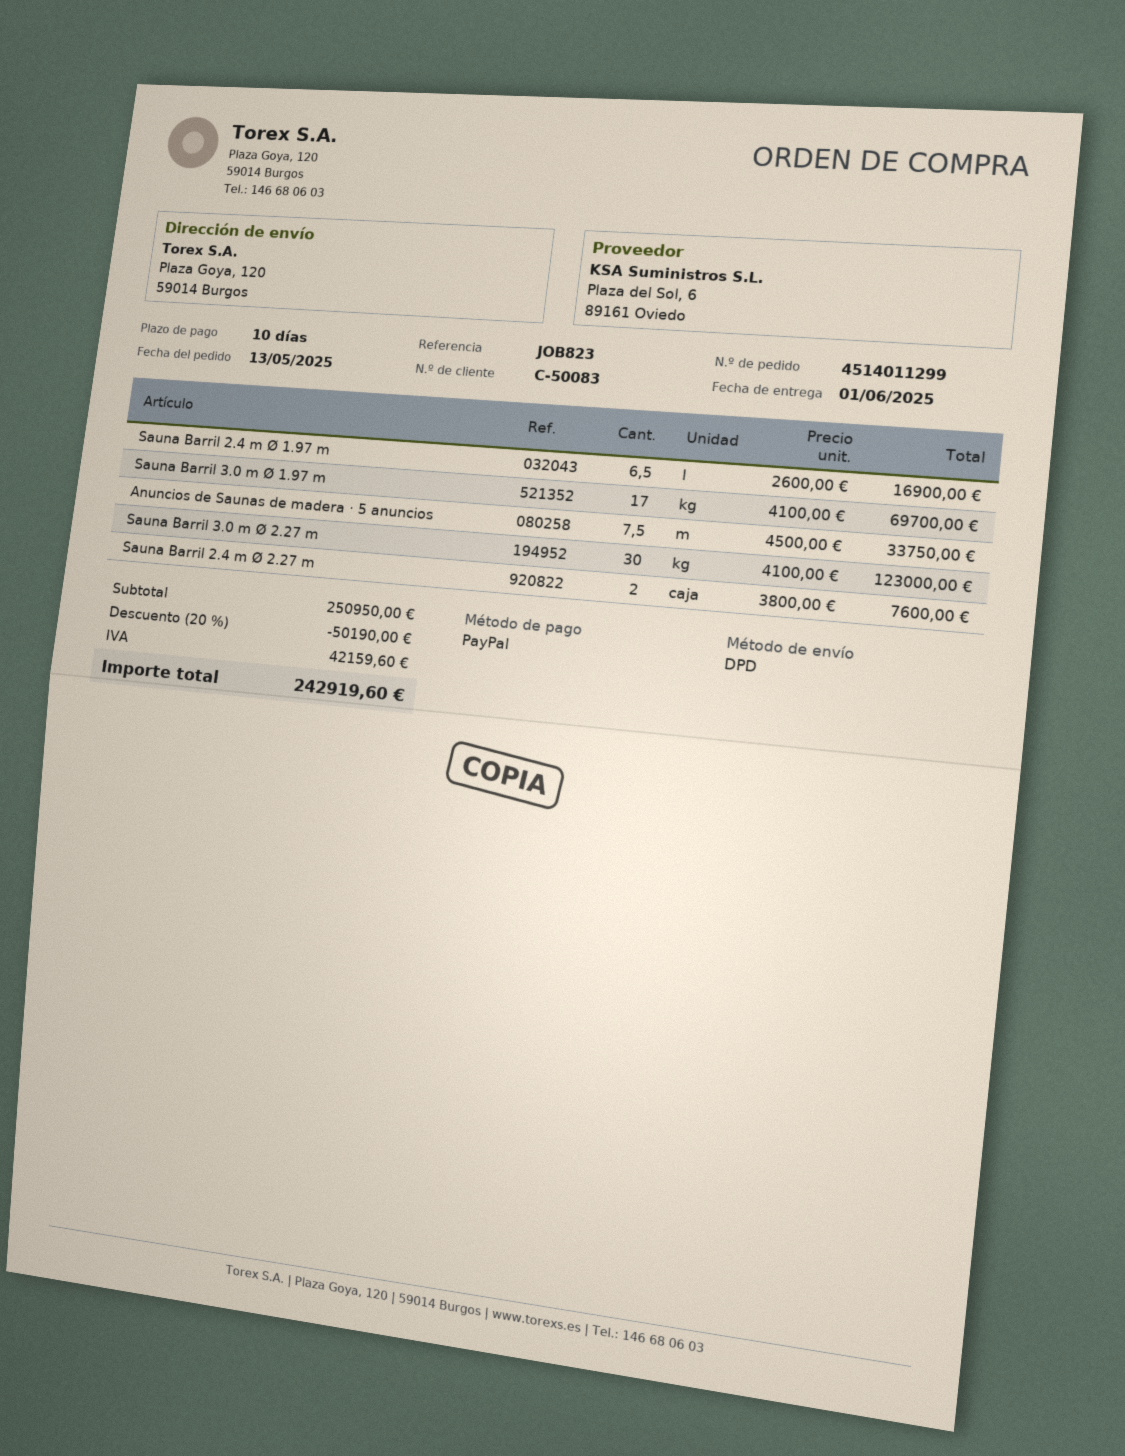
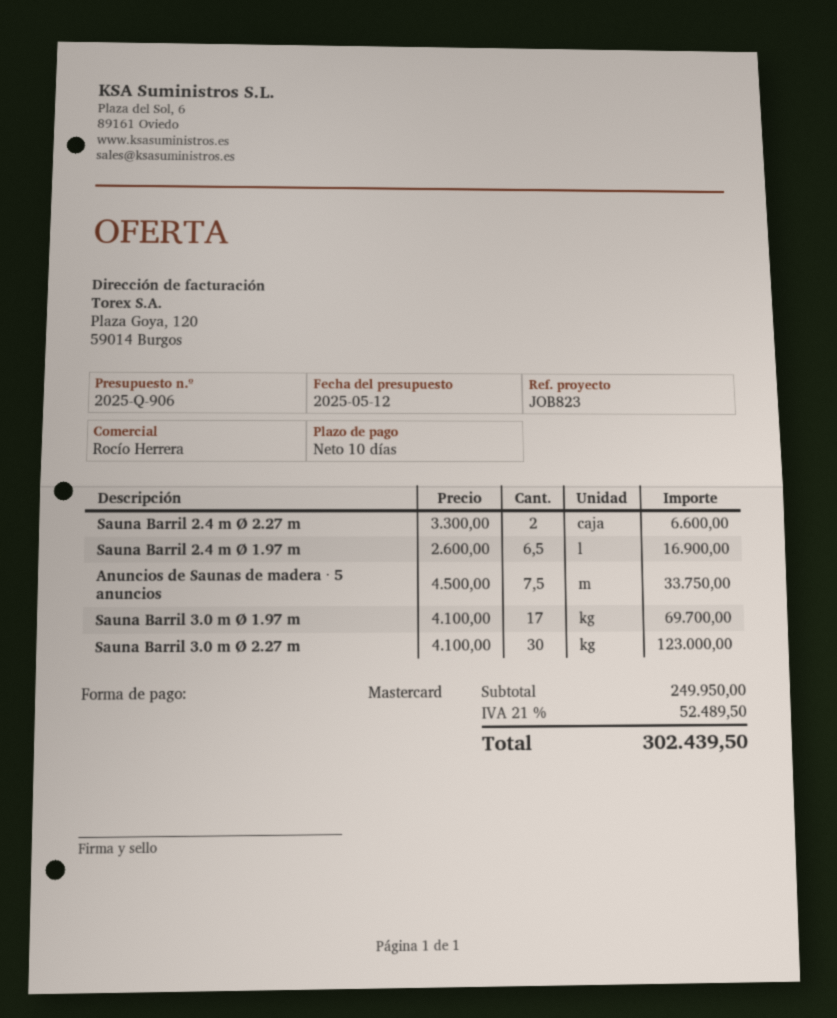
payment method: PayPal -> Mastercard
Sauna Barril 2.4 m Ø 2.27 m: 2 x 3800.00 = 7600.00 -> 2 x 3300.00 = 6600.00
subtotal: 250950.00 -> 249950.00
discount: 20% = 50190.00 -> none
tax: 42159.60 -> 52489.50
total: 242919.60 -> 302439.50

